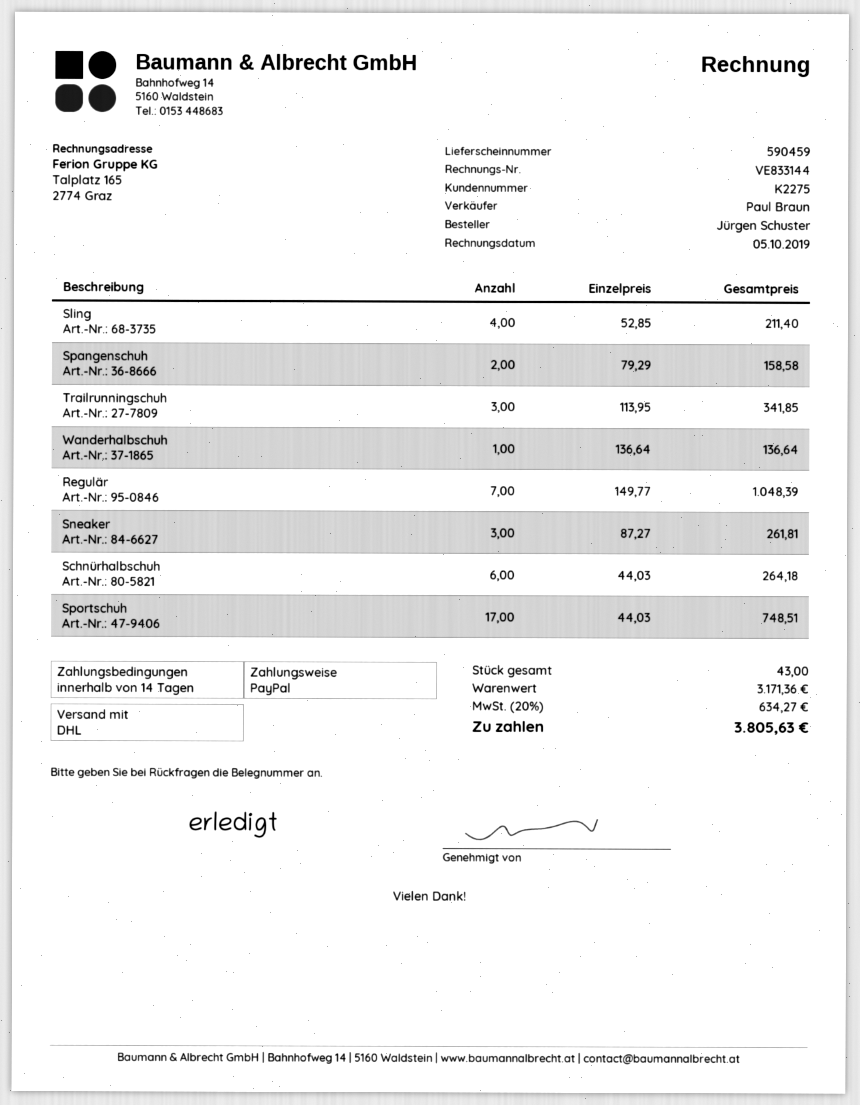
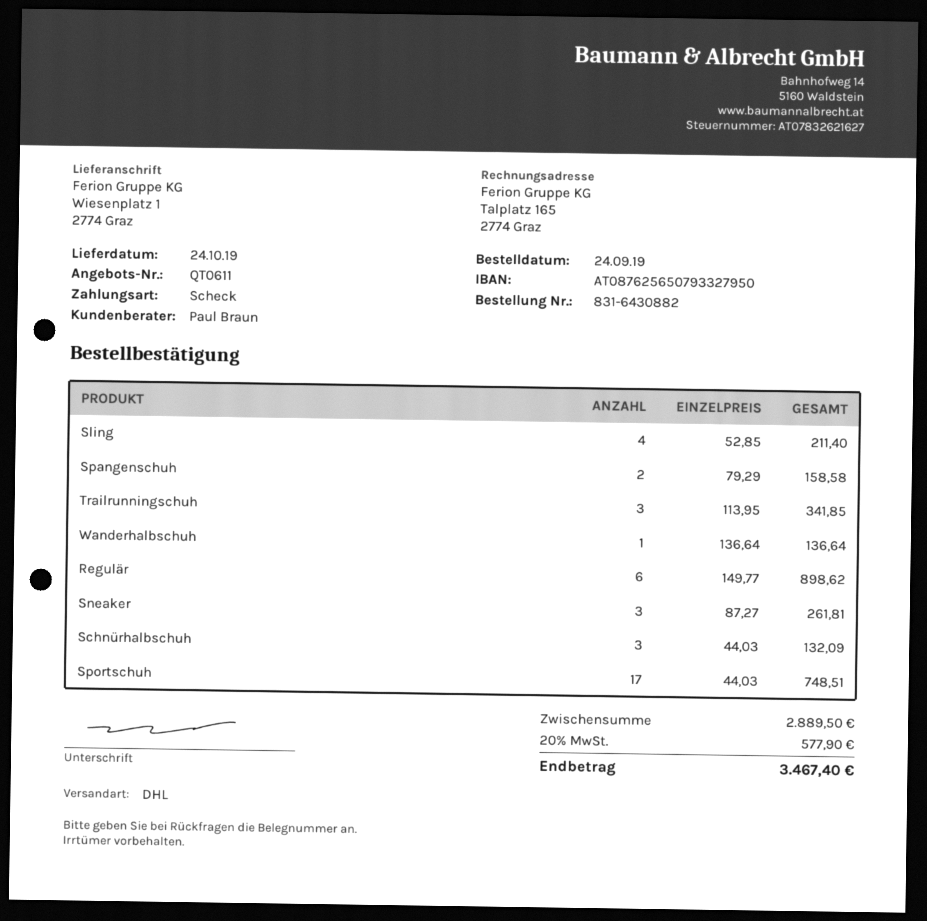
payment method: PayPal -> cheque
Regulär: 7 x 149.77 = 1048.39 -> 6 x 149.77 = 898.62
Schnürhalbschuh: 6 x 44.03 = 264.18 -> 3 x 44.03 = 132.09
subtotal: 3171.36 -> 2889.50
tax: 20% = 634.27 -> 20% = 577.90
total: 3805.63 -> 3467.40

